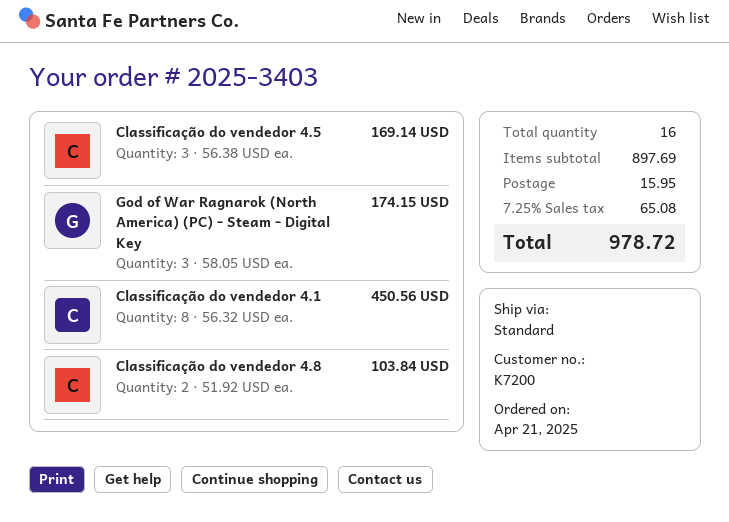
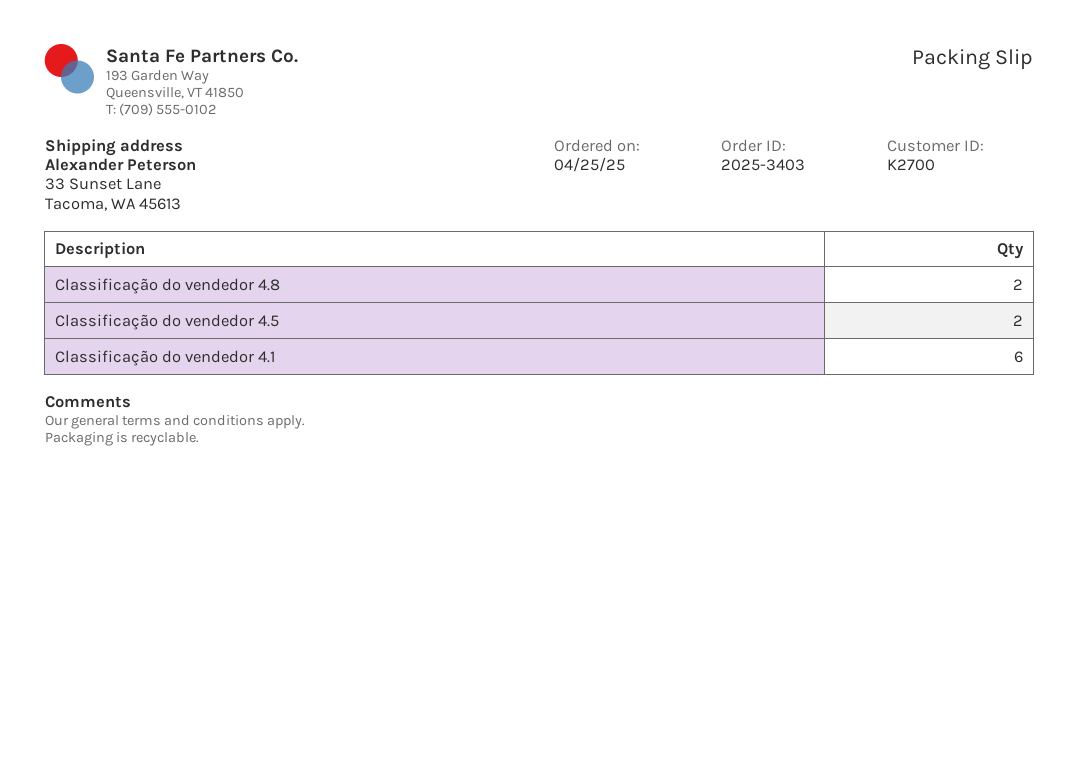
order date: 2025-04-21 -> 2025-04-25
customer number: K7200 -> K2700
Classificação do vendedor 4.5: 3 -> 2
God of War Ragnarok (North America) (PC) - Steam - Digital Key: 3 -> none
Classificação do vendedor 4.1: 8 -> 6

